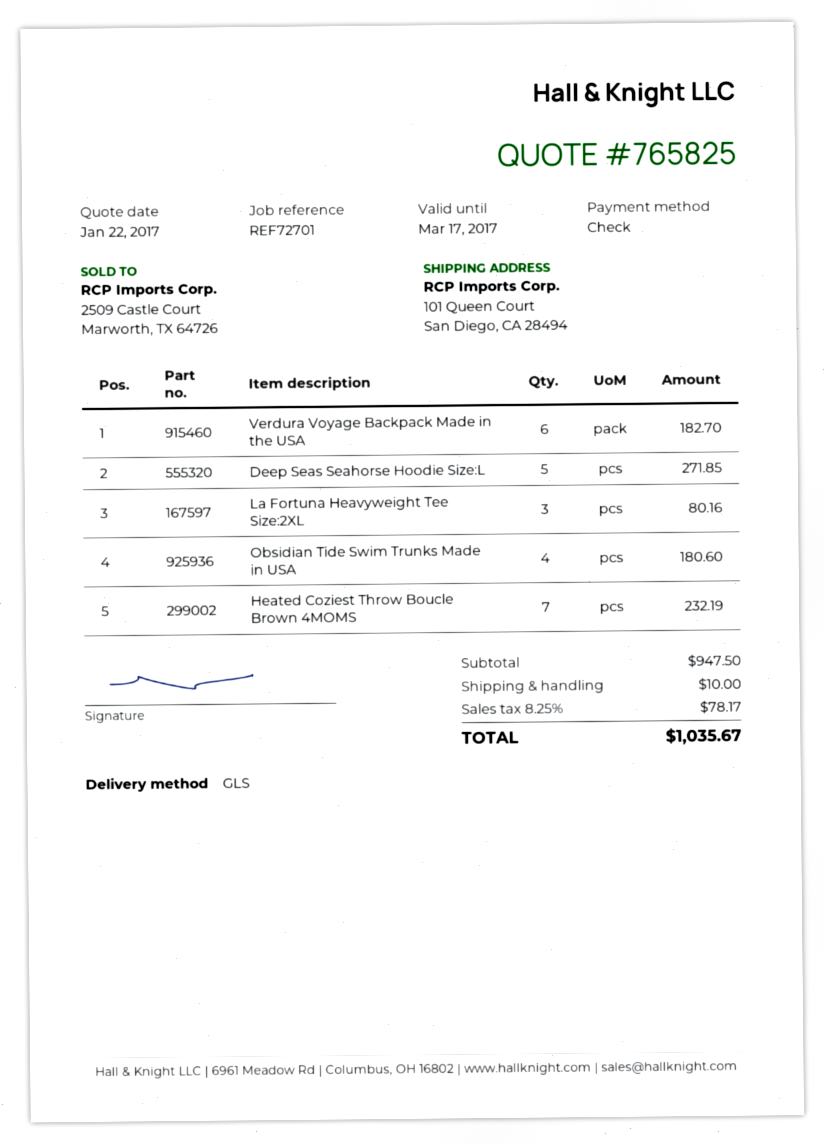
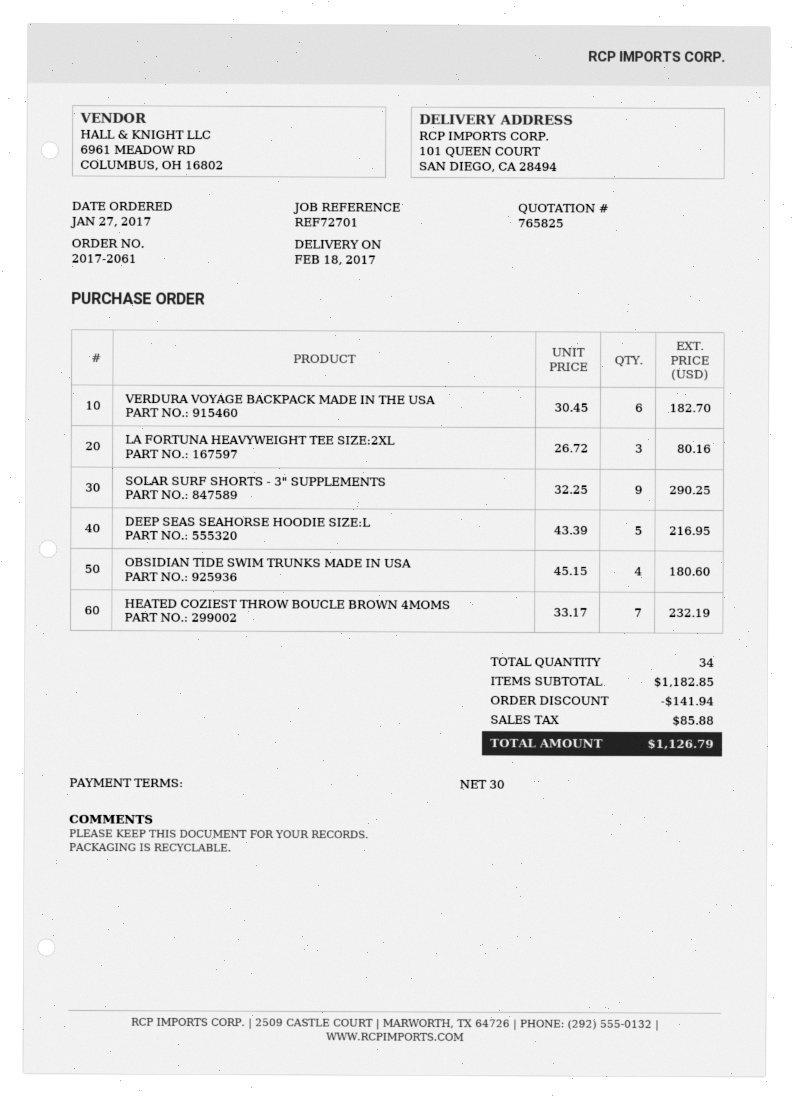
Deep Seas Seahorse Hoodie Size:L: 5 for 271.85 -> 5 for 216.95
SOLAR SURF SHORTS - 3" SUPPLEMENTS: none -> 9 for 290.25
subtotal: 947.50 -> 1182.85
discount: none -> 141.94
shipping: 10.00 -> none
tax: 78.17 -> 85.88
total: 1035.67 -> 1126.79

